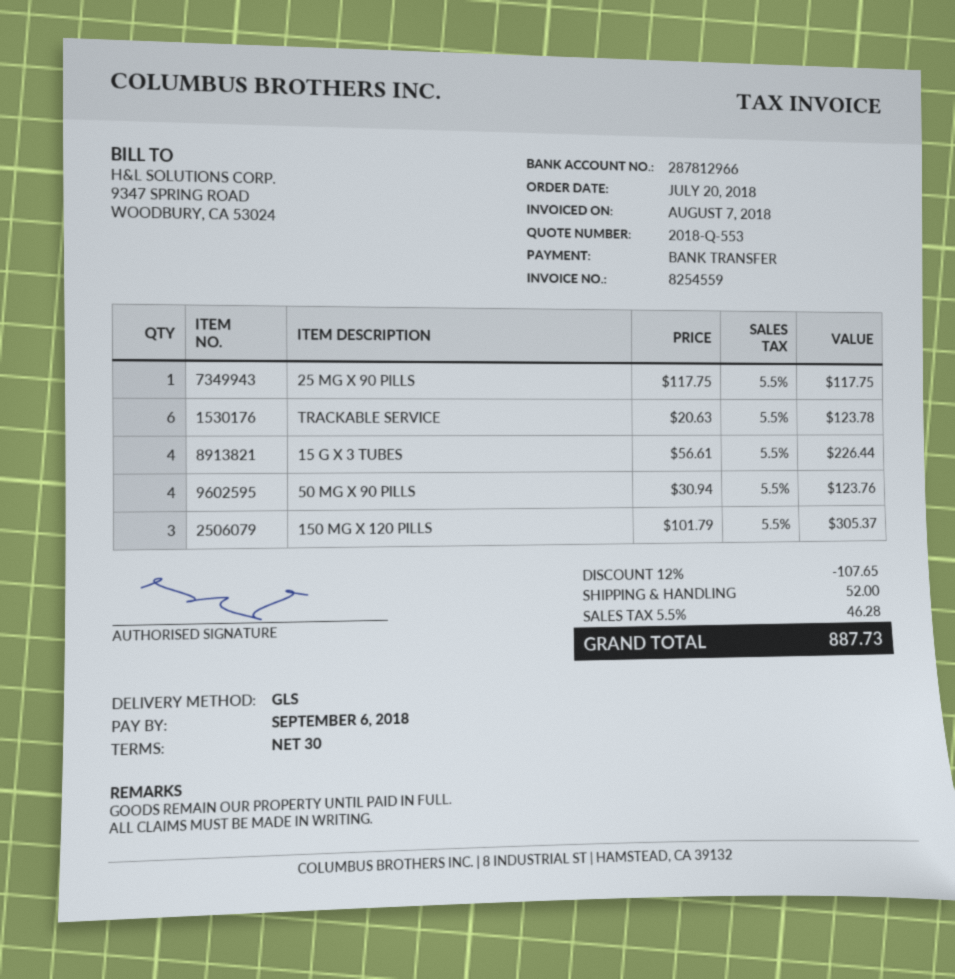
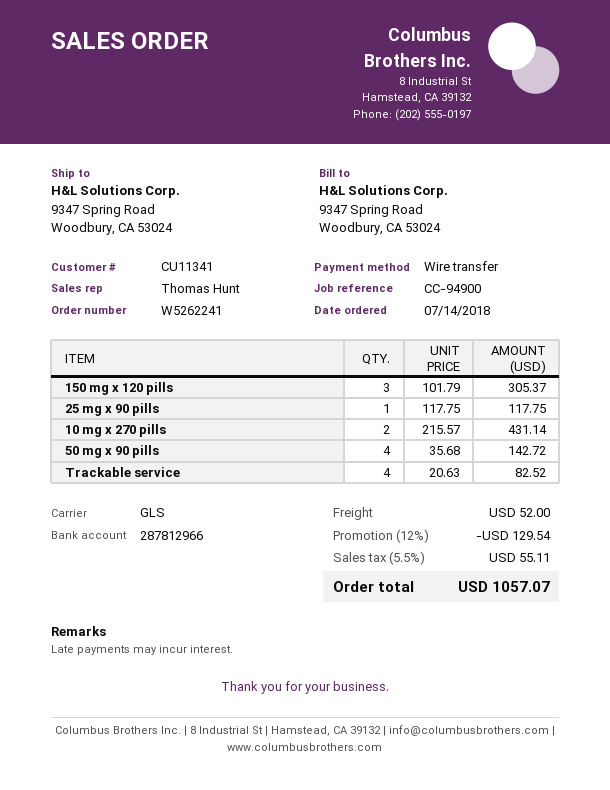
order date: 2018-07-20 -> 2018-07-14
TRACKABLE SERVICE: 6 x 20.63 = 123.78 -> 4 x 20.63 = 82.52
15 G X 3 TUBES: 4 x 56.61 = 226.44 -> none
50 MG X 90 PILLS: 4 x 30.94 = 123.76 -> 4 x 35.68 = 142.72
10 mg x 270 pills: none -> 2 x 215.57 = 431.14
discount: 12% = 107.65 -> 12% = 129.54
tax: 5.5% = 46.28 -> 5.5% = 55.11
total: 887.73 -> 1057.07

